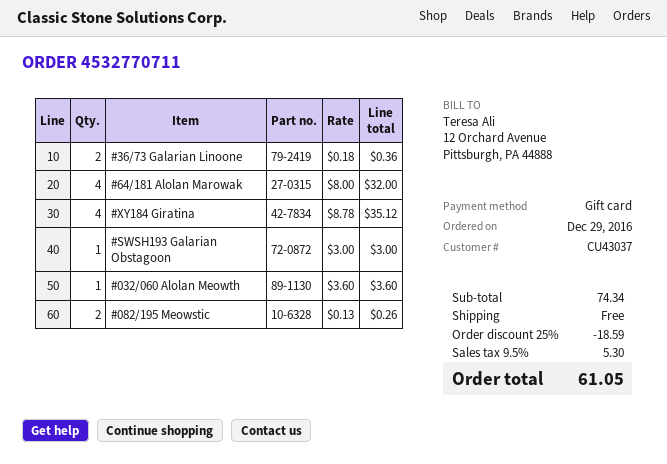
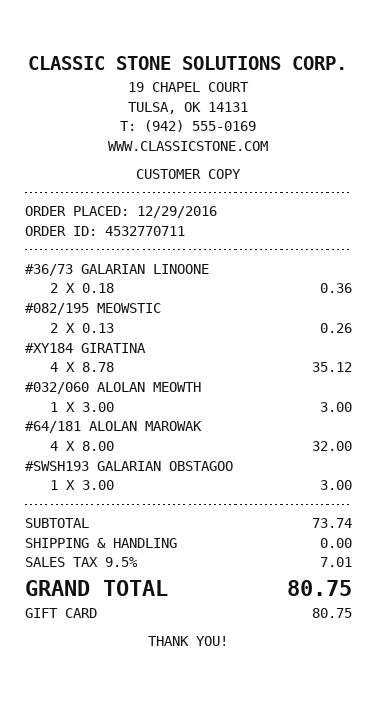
#032/060 Alolan Meowth: 1 x 3.60 = 3.60 -> 1 x 3.00 = 3.00
subtotal: 74.34 -> 73.74
discount: 25% = 18.59 -> none
tax: 9.5% = 5.30 -> 9.5% = 7.01
total: 61.05 -> 80.75

